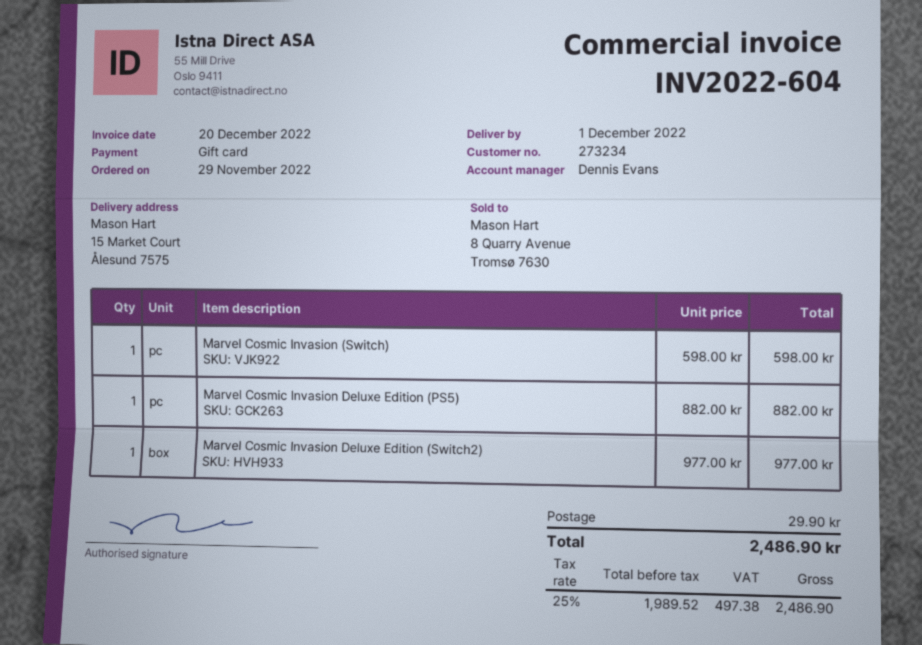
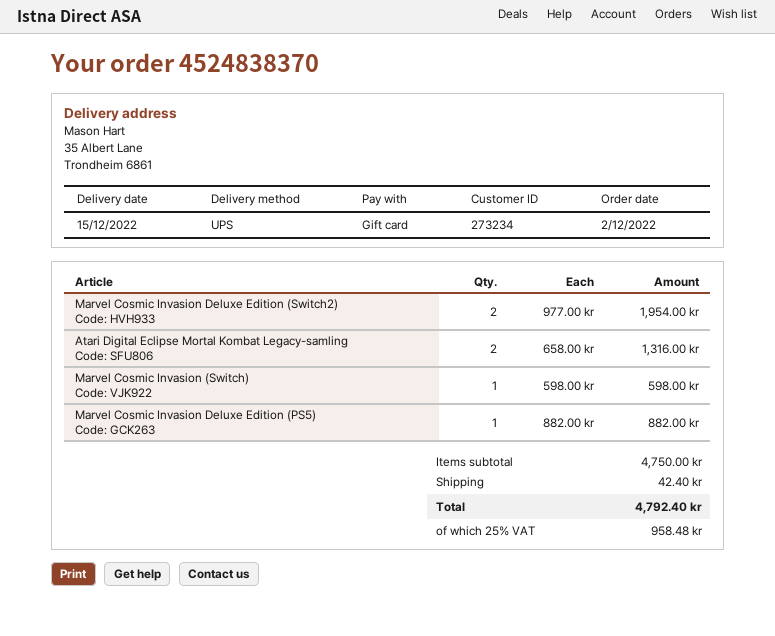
order date: 2022-11-29 -> 2022-12-02
delivery date: 2022-12-01 -> 2022-12-15
ship to: 15 Market Court, Ålesund 7575 -> 35 Albert Lane, Trondheim 6861
Marvel Cosmic Invasion Deluxe Edition (Switch2): 1 x 977.00 = 977.00 -> 2 x 977.00 = 1954.00
Atari Digital Eclipse Mortal Kombat Legacy-samling: none -> 2 x 658.00 = 1316.00
shipping: 29.90 -> 42.40
tax: 25% = 497.38 -> 25% = 958.48
total: 2486.90 -> 4792.40

